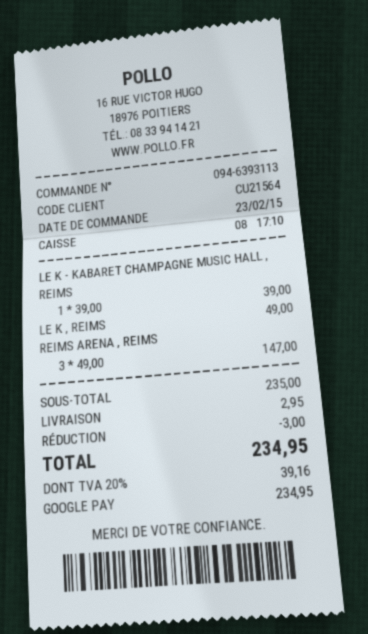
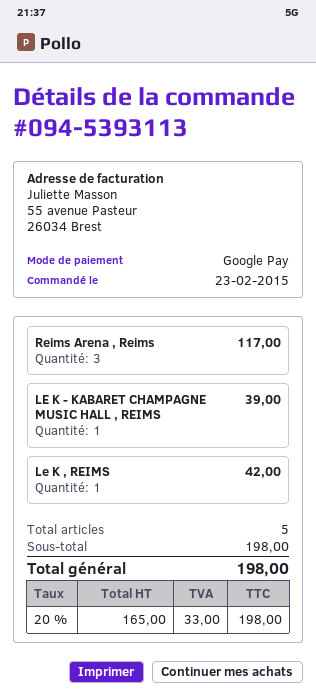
order number: 094-6393113 -> 094-5393113
LE K , REIMS: 1 for 49.00 -> 1 for 42.00
REIMS ARENA , REIMS: 3 for 147.00 -> 3 for 117.00
subtotal: 235.00 -> 198.00
discount: 3.00 -> none
shipping: 2.95 -> none
tax: 20% = 39.16 -> 20% = 33.00
total: 234.95 -> 198.00

